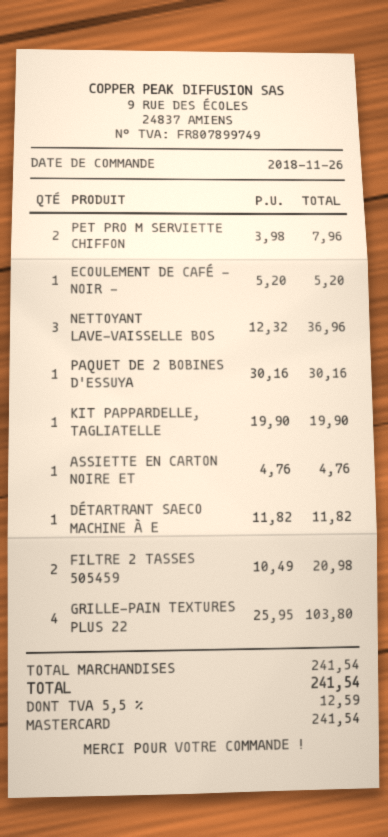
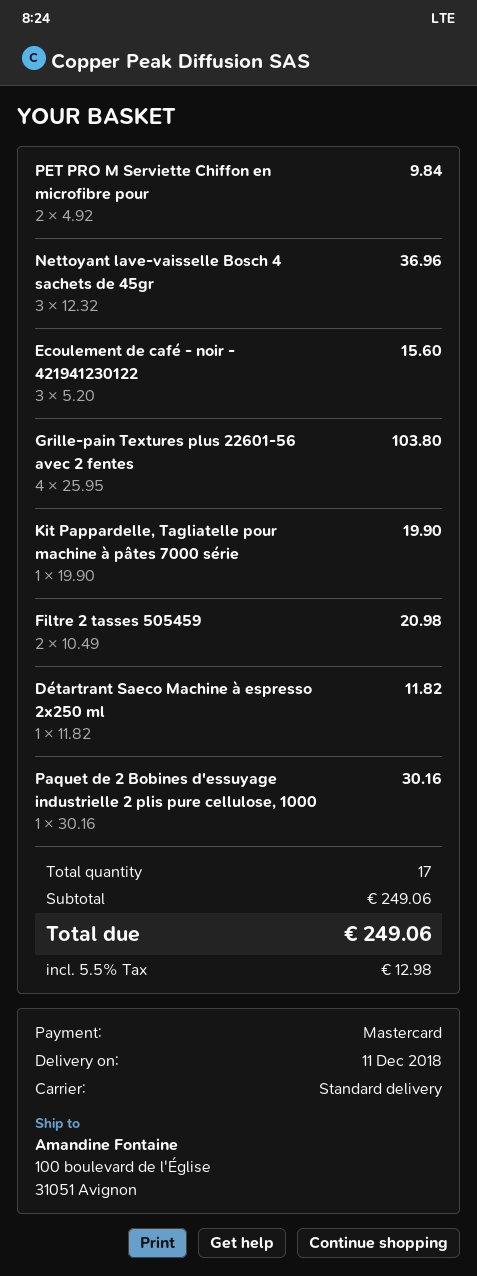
PET PRO M SERVIETTE CHIFFON: 2 x 3.98 = 7.96 -> 2 x 4.92 = 9.84
ECOULEMENT DE CAFÉ - NOIR -: 1 x 5.20 = 5.20 -> 3 x 5.20 = 15.60
ASSIETTE EN CARTON NOIRE ET: 1 x 4.76 = 4.76 -> none
subtotal: 241.54 -> 249.06
tax: 5.5% = 12.59 -> 5.5% = 12.98
total: 241.54 -> 249.06

